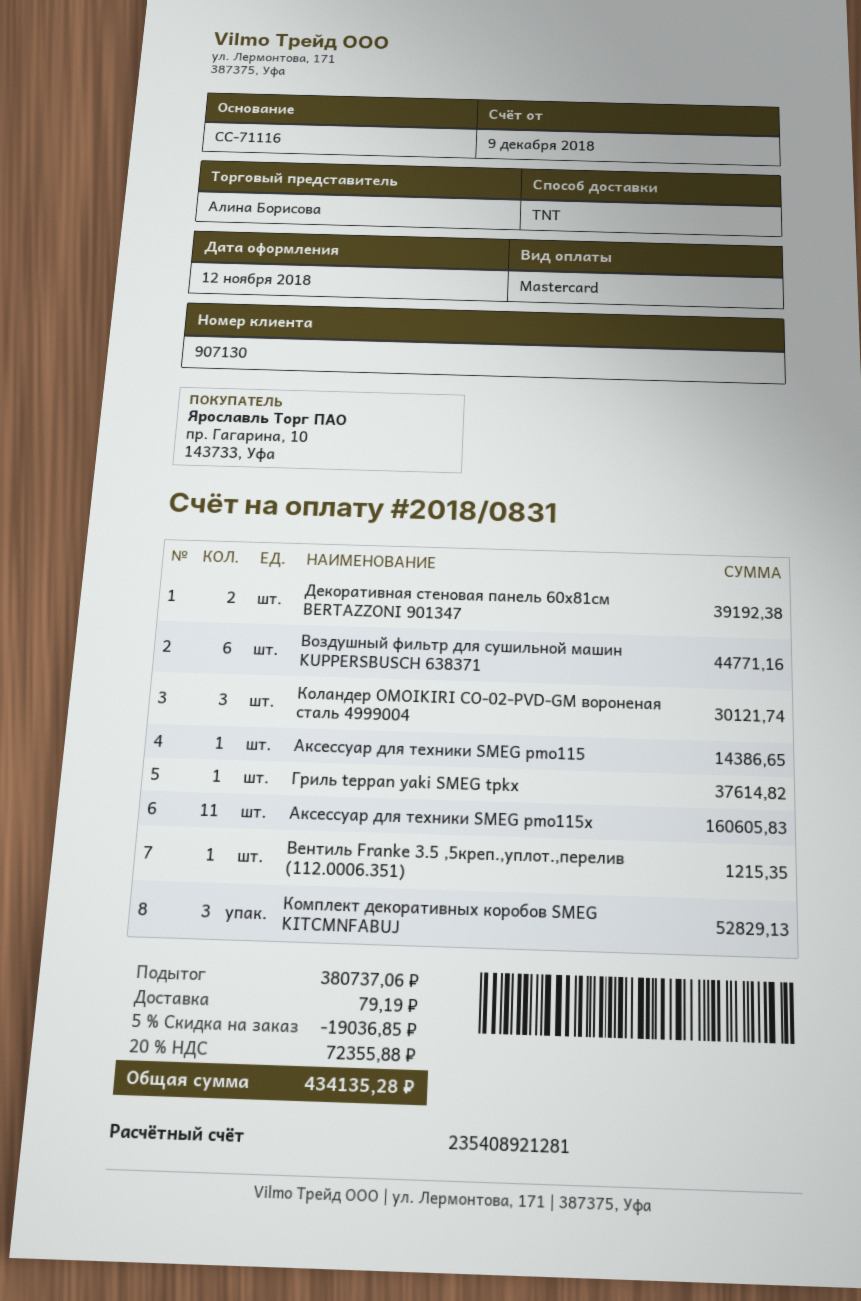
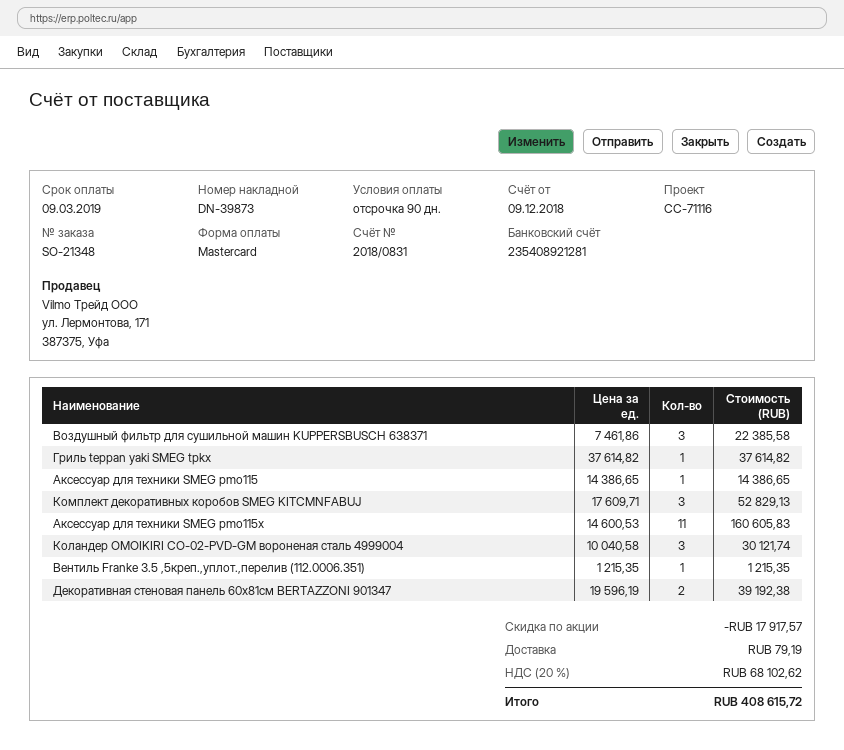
Воздушный фильтр для сушильной машин KUPPERSBUSCH 638371: 6 for 44771.16 -> 3 for 22385.58
discount: 19036.85 -> 17917.57
tax: 20% = 72355.88 -> 20% = 68102.62
total: 434135.28 -> 408615.72

